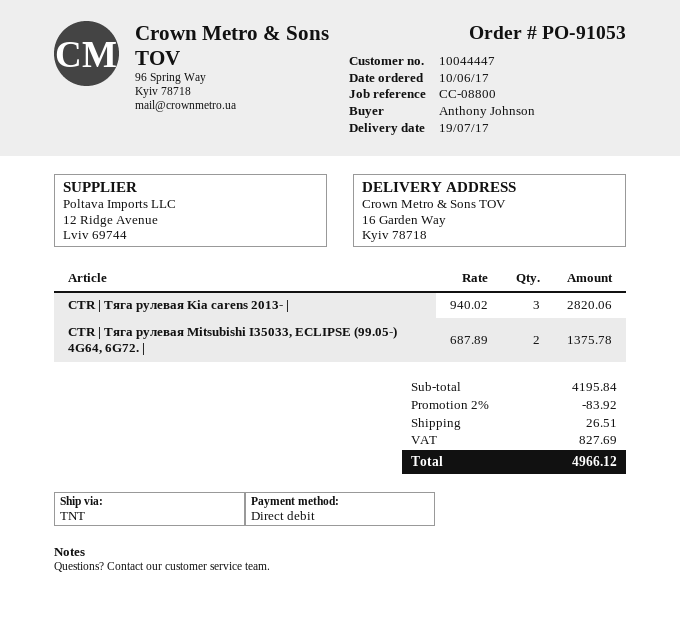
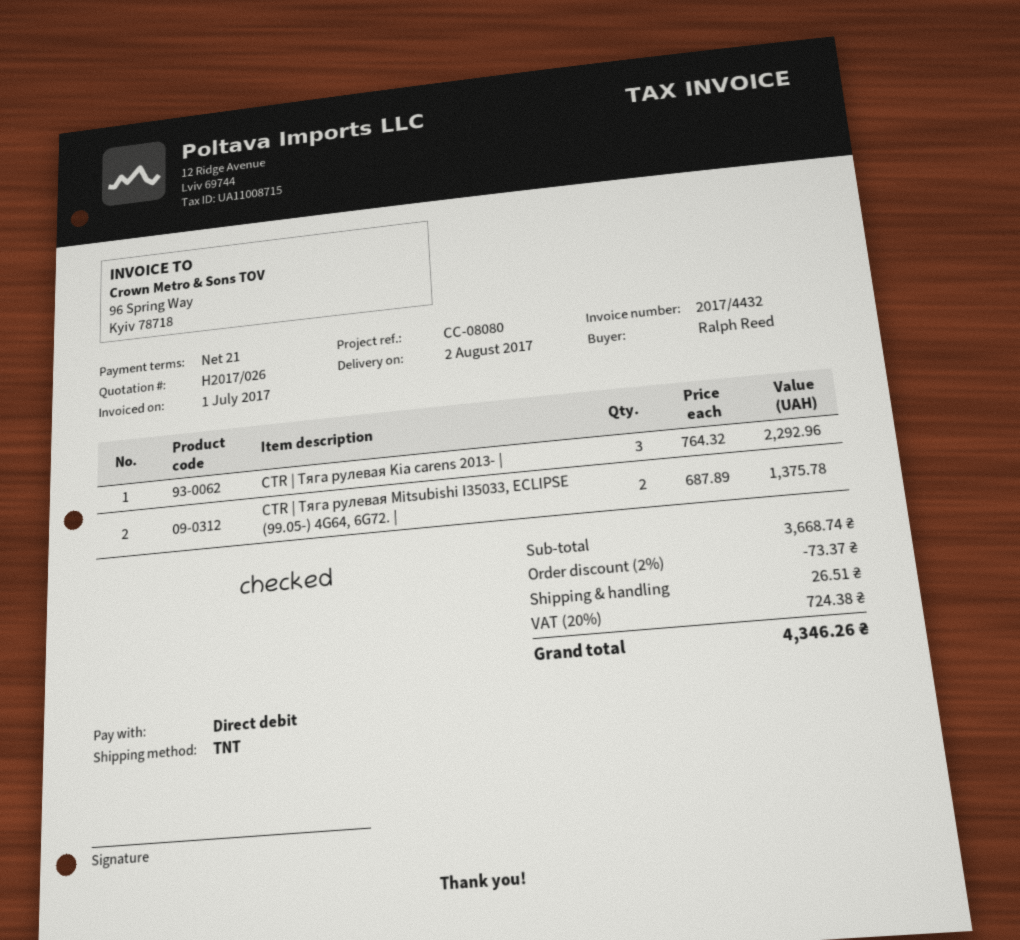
delivery date: 2017-07-19 -> 2017-08-02
reference: CC-08800 -> CC-08080
ordered by: Anthony Johnson -> Ralph Reed
CTR | Тяга рулевая Kia carens 2013- |: 3 x 940.02 = 2820.06 -> 3 x 764.32 = 2292.96
subtotal: 4195.84 -> 3668.74
discount: 2% = 83.92 -> 2% = 73.37
tax: 827.69 -> 724.38
total: 4966.12 -> 4346.26

